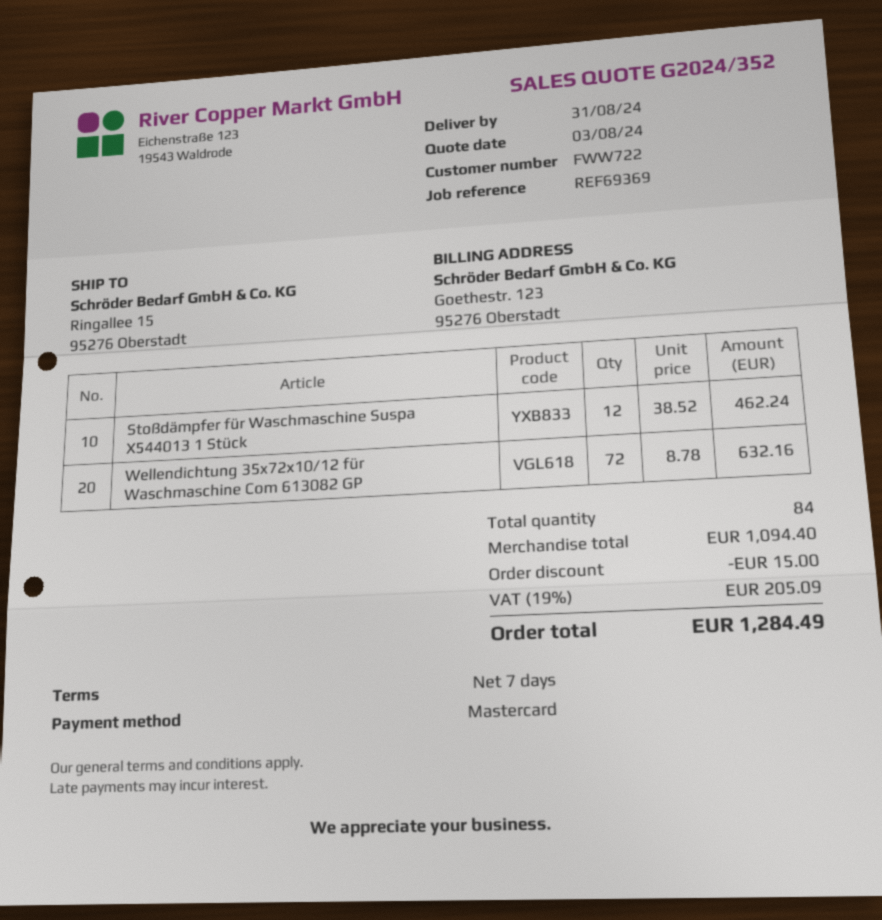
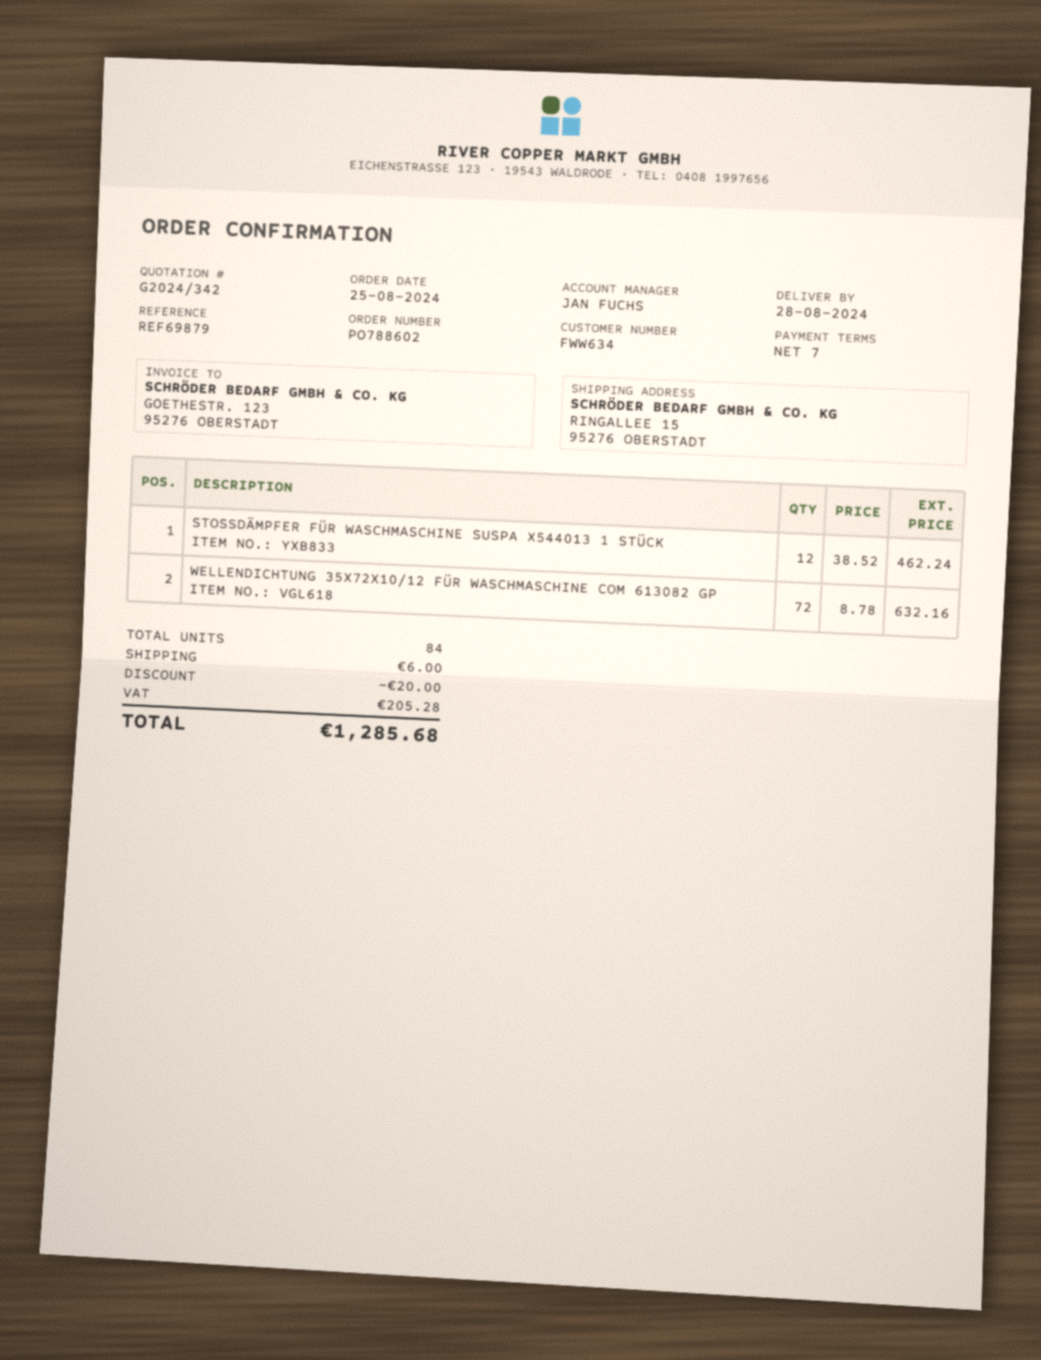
quote number: G2024/352 -> G2024/342
delivery date: 2024-08-31 -> 2024-08-28
customer number: FWW722 -> FWW634
reference: REF69369 -> REF69879
discount: 15.00 -> 20.00
shipping: none -> 6.00
tax: 205.09 -> 205.28
total: 1284.49 -> 1285.68

